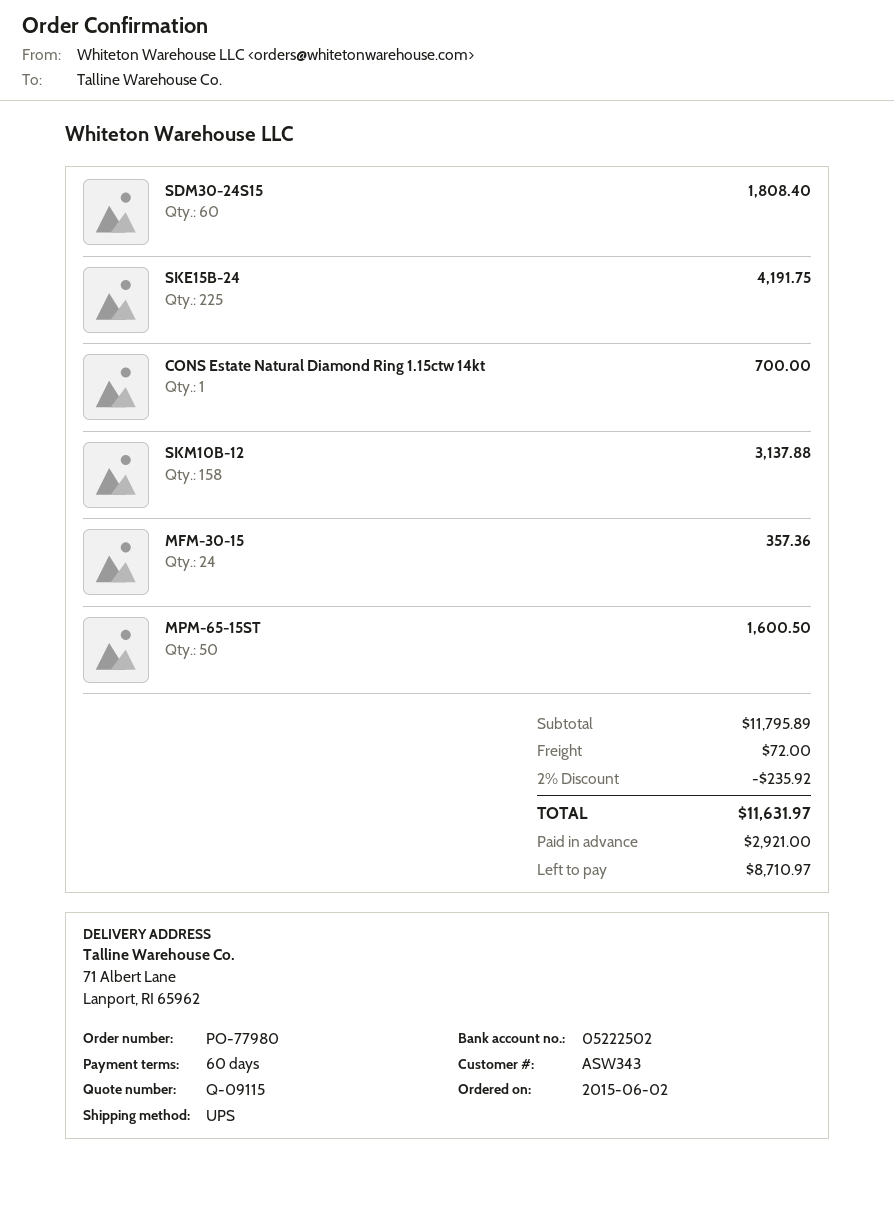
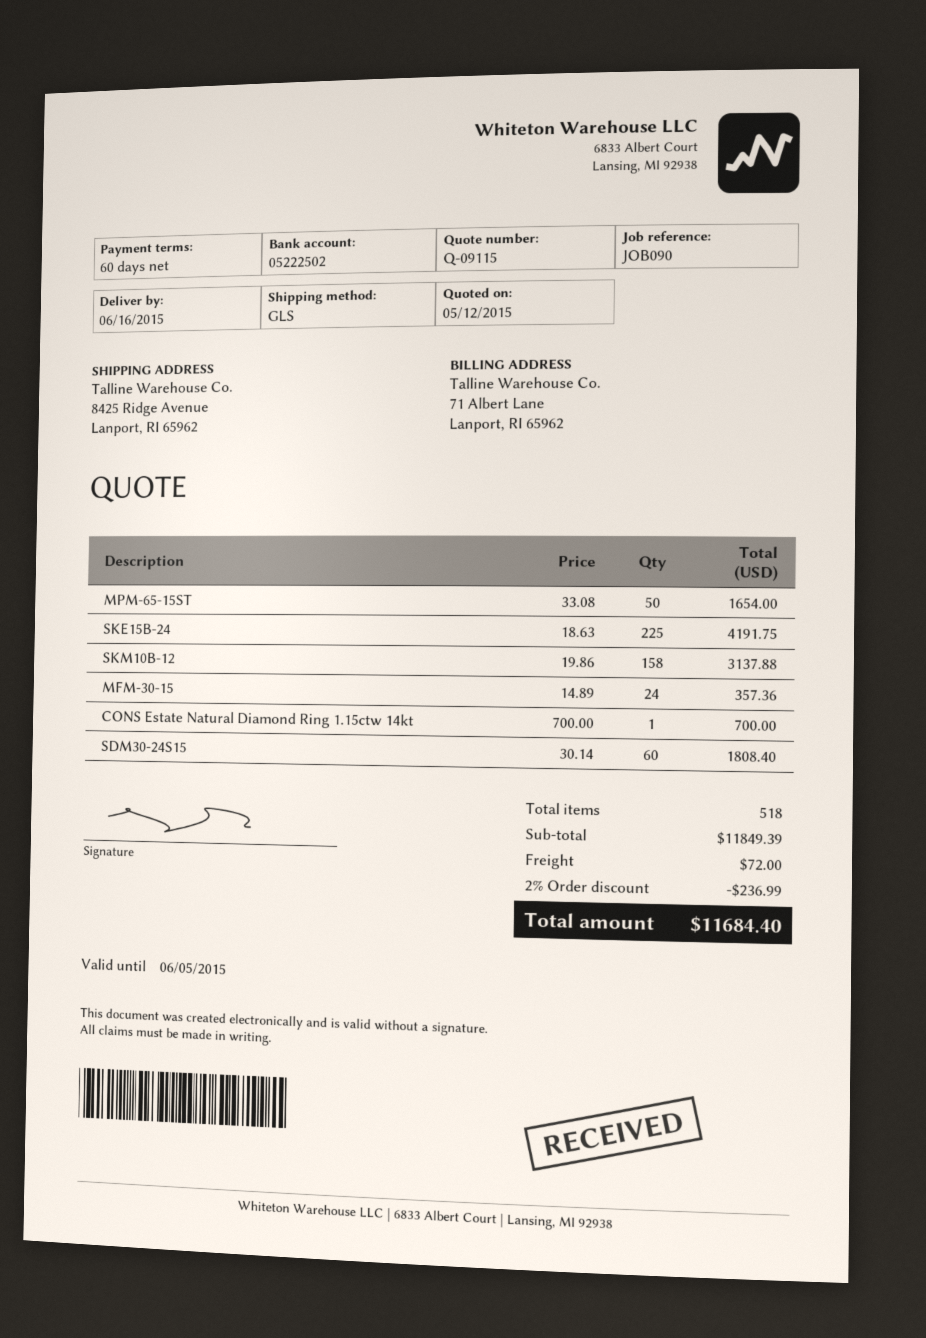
shipping method: UPS -> GLS
ship to: 71 Albert Lane, Lanport, RI 65962 -> 8425 Ridge Avenue, Lanport, RI 65962
MPM-65-15ST: 50 for 1600.50 -> 50 for 1654.00
subtotal: 11795.89 -> 11849.39
discount: 2% = 235.92 -> 2% = 236.99
total: 11631.97 -> 11684.40

